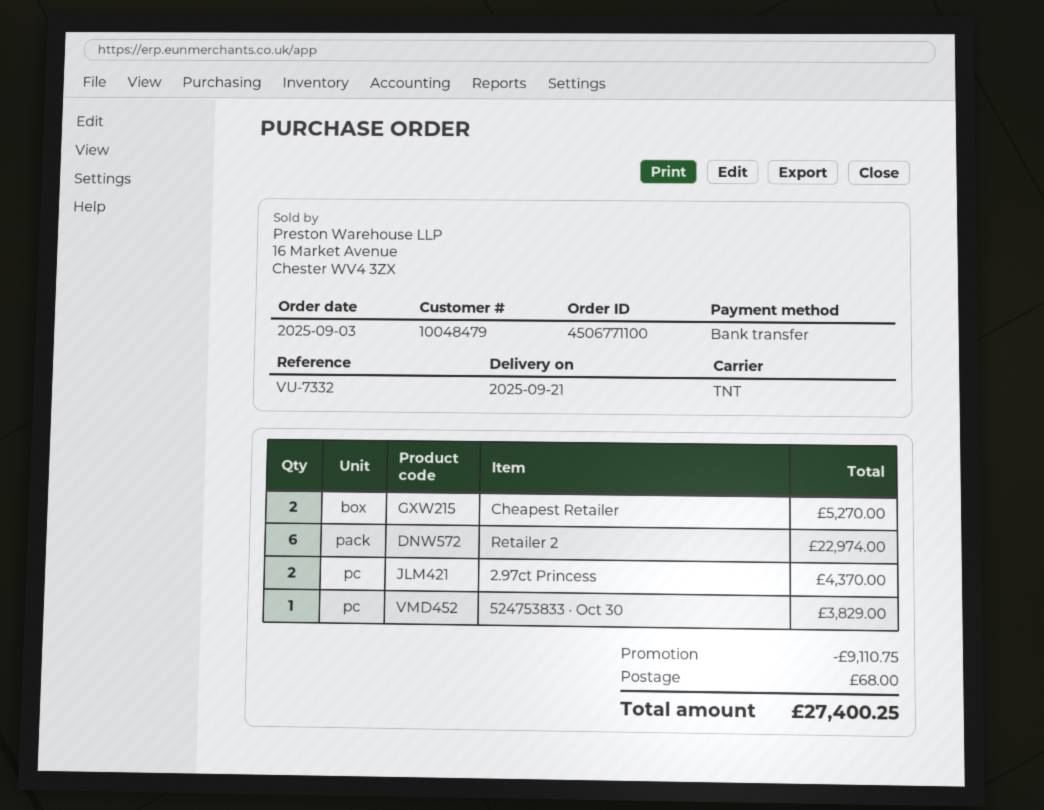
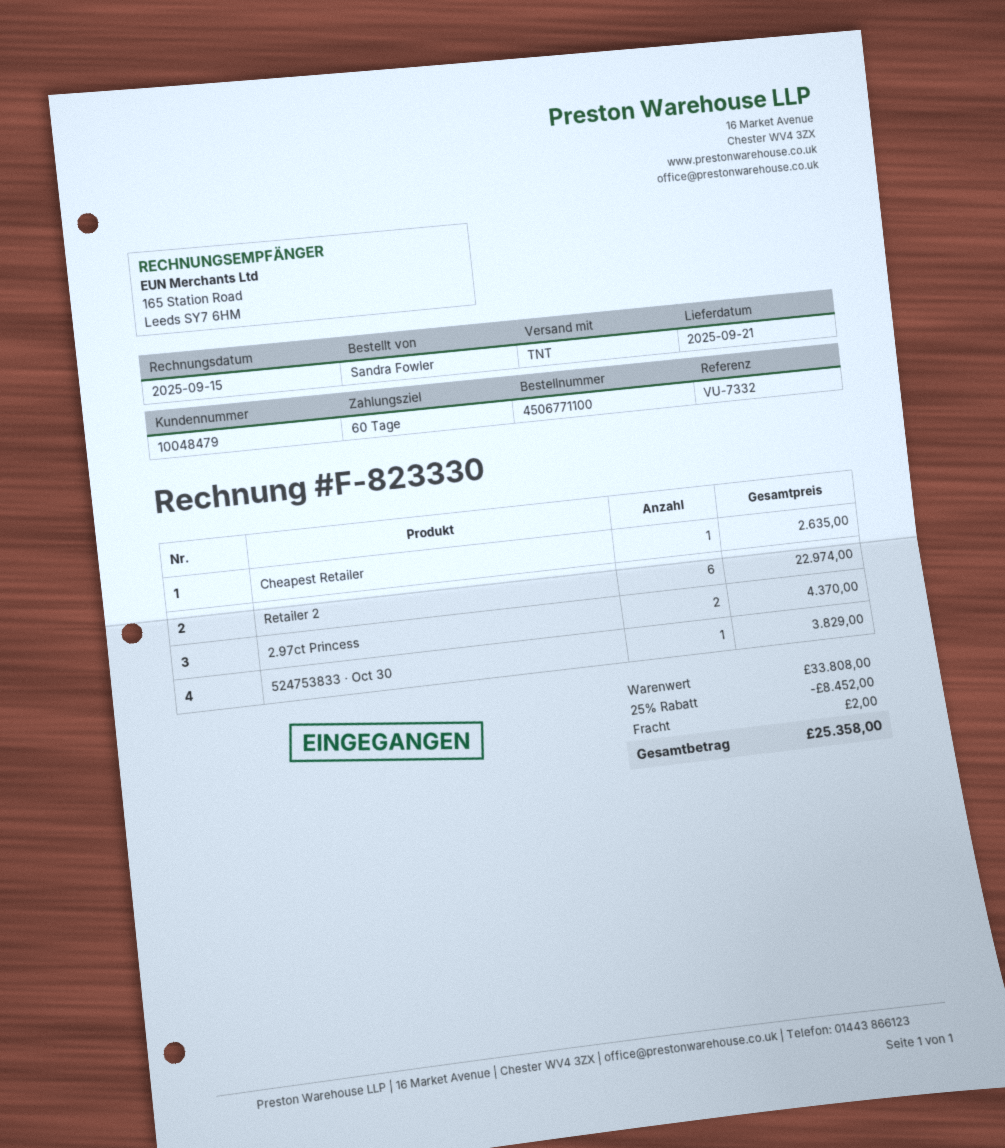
Cheapest Retailer: 2 for 5270.00 -> 1 for 2635.00
discount: 9110.75 -> 8452.00
shipping: 68.00 -> 2.00
total: 27400.25 -> 25358.00

